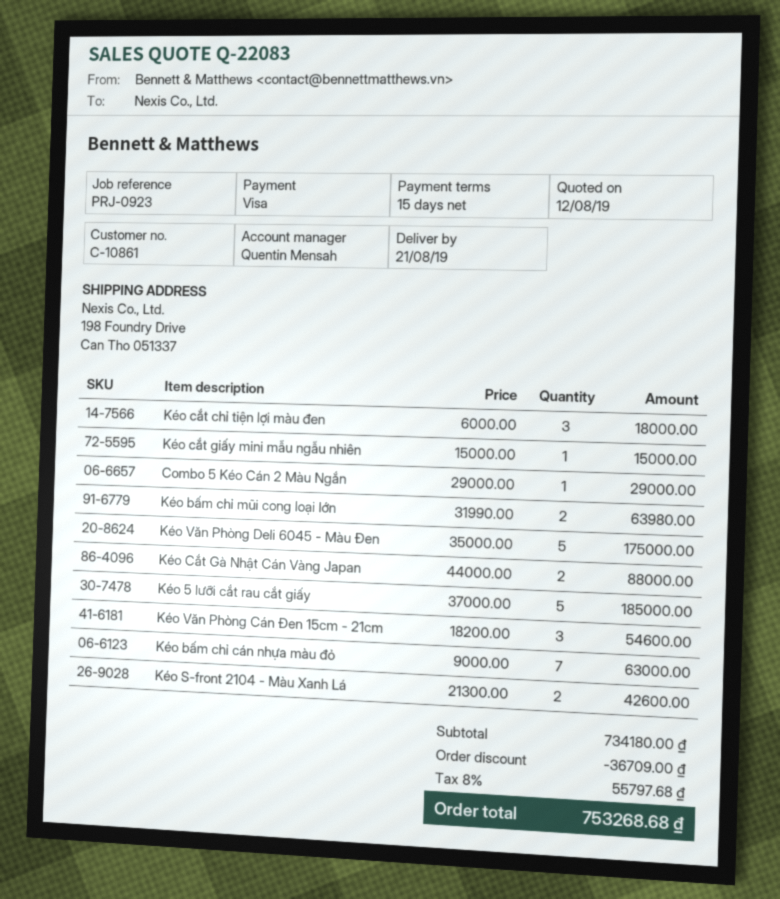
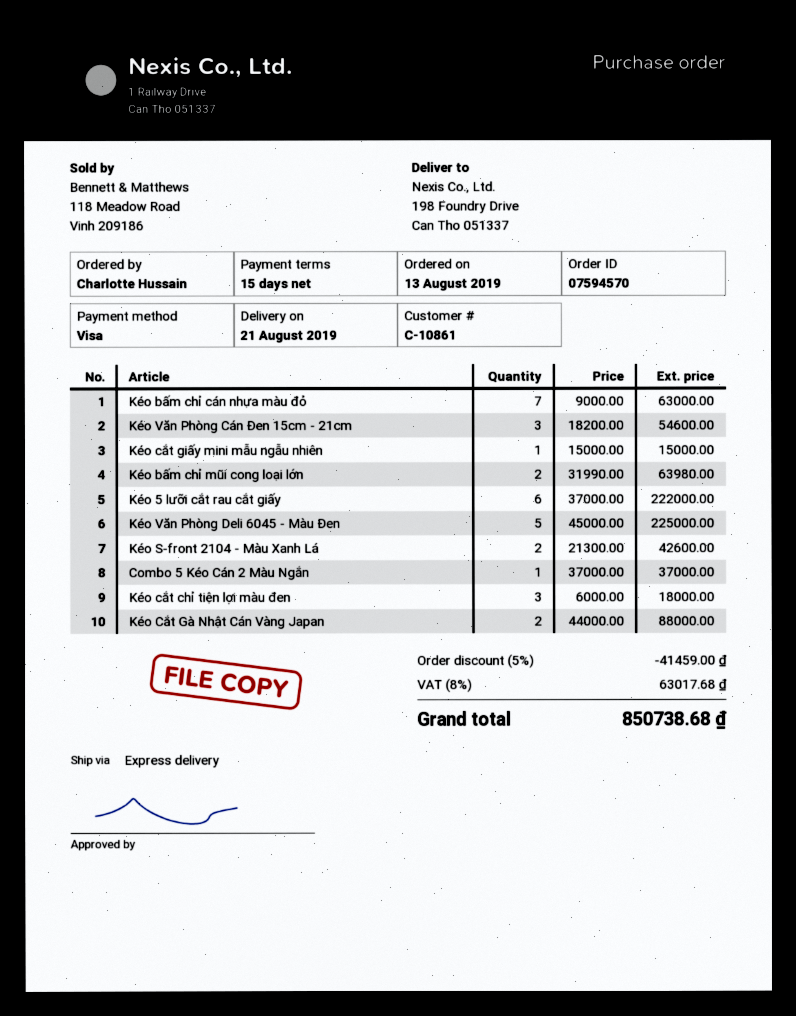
Combo 5 Kéo Cán 2 Màu Ngắn: 1 x 29000.00 = 29000.00 -> 1 x 37000.00 = 37000.00
Kéo Văn Phòng Deli 6045 - Màu Đen: 5 x 35000.00 = 175000.00 -> 5 x 45000.00 = 225000.00
Kéo 5 lưỡi cắt rau cắt giấy: 5 x 37000.00 = 185000.00 -> 6 x 37000.00 = 222000.00
discount: 36709.00 -> 41459.00
tax: 8% = 55797.68 -> 8% = 63017.68
total: 753268.68 -> 850738.68

